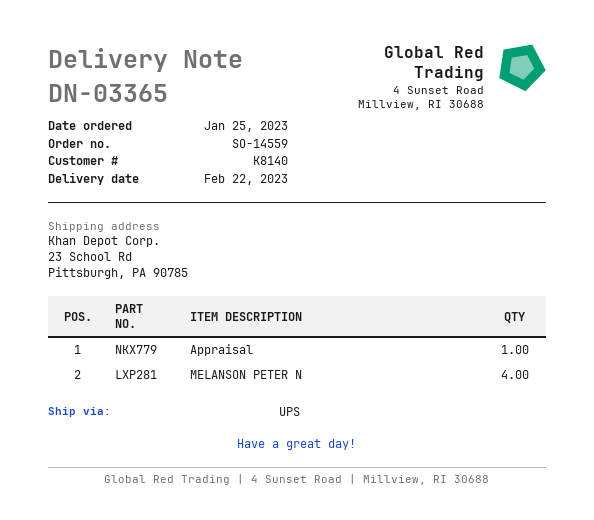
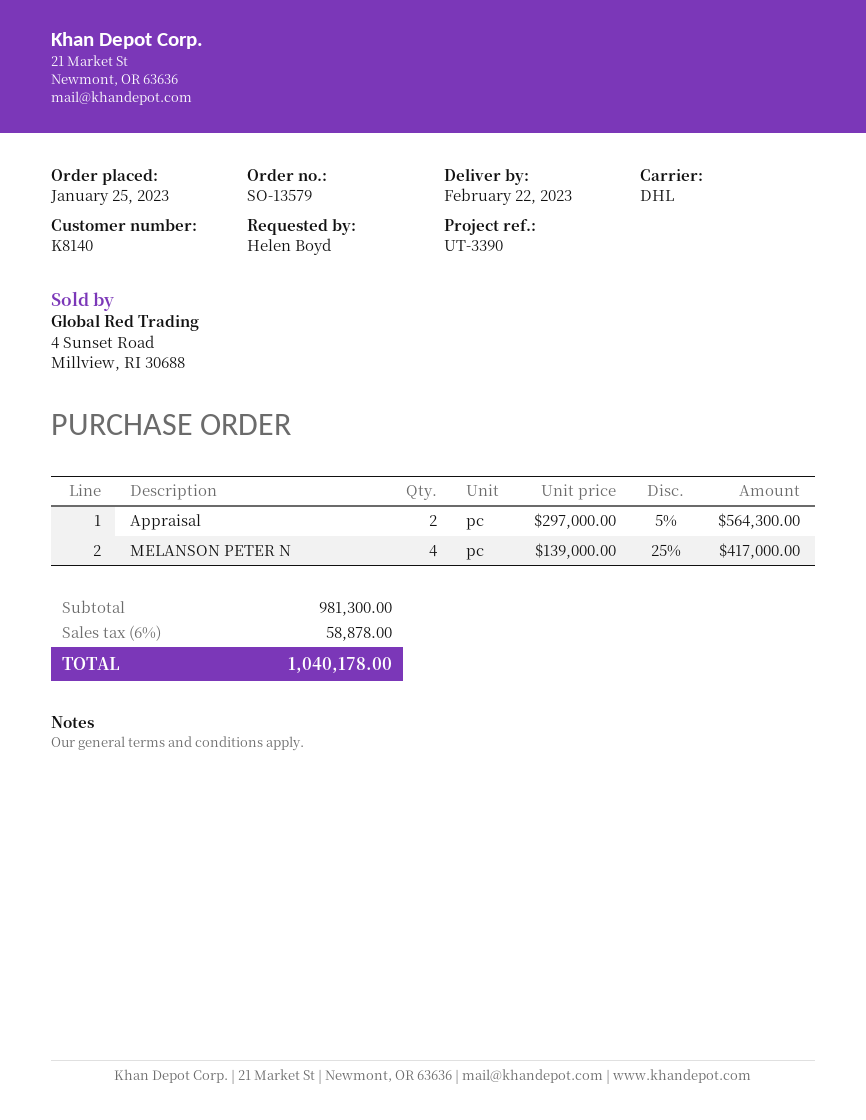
order number: SO-14559 -> SO-13579
shipping method: UPS -> DHL
Appraisal: 1 -> 2

